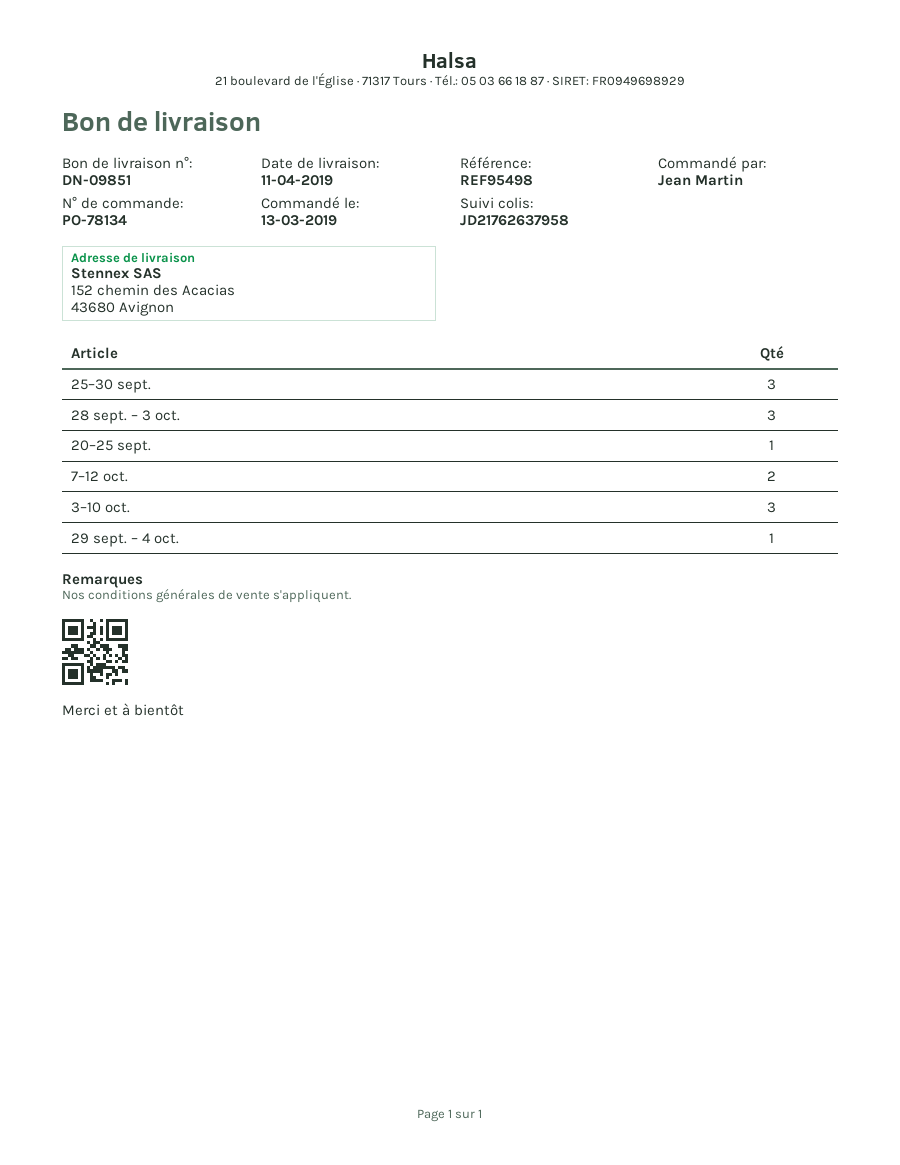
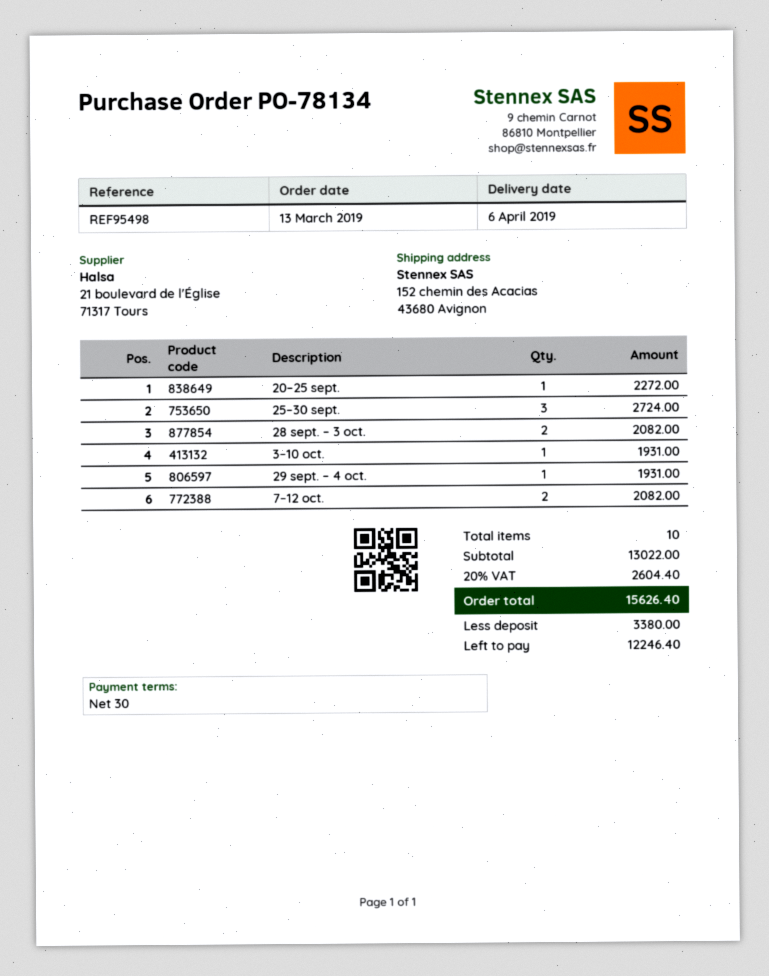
delivery date: 2019-04-11 -> 2019-04-06
28 sept. – 3 oct.: 3 -> 2
3–10 oct.: 3 -> 1

